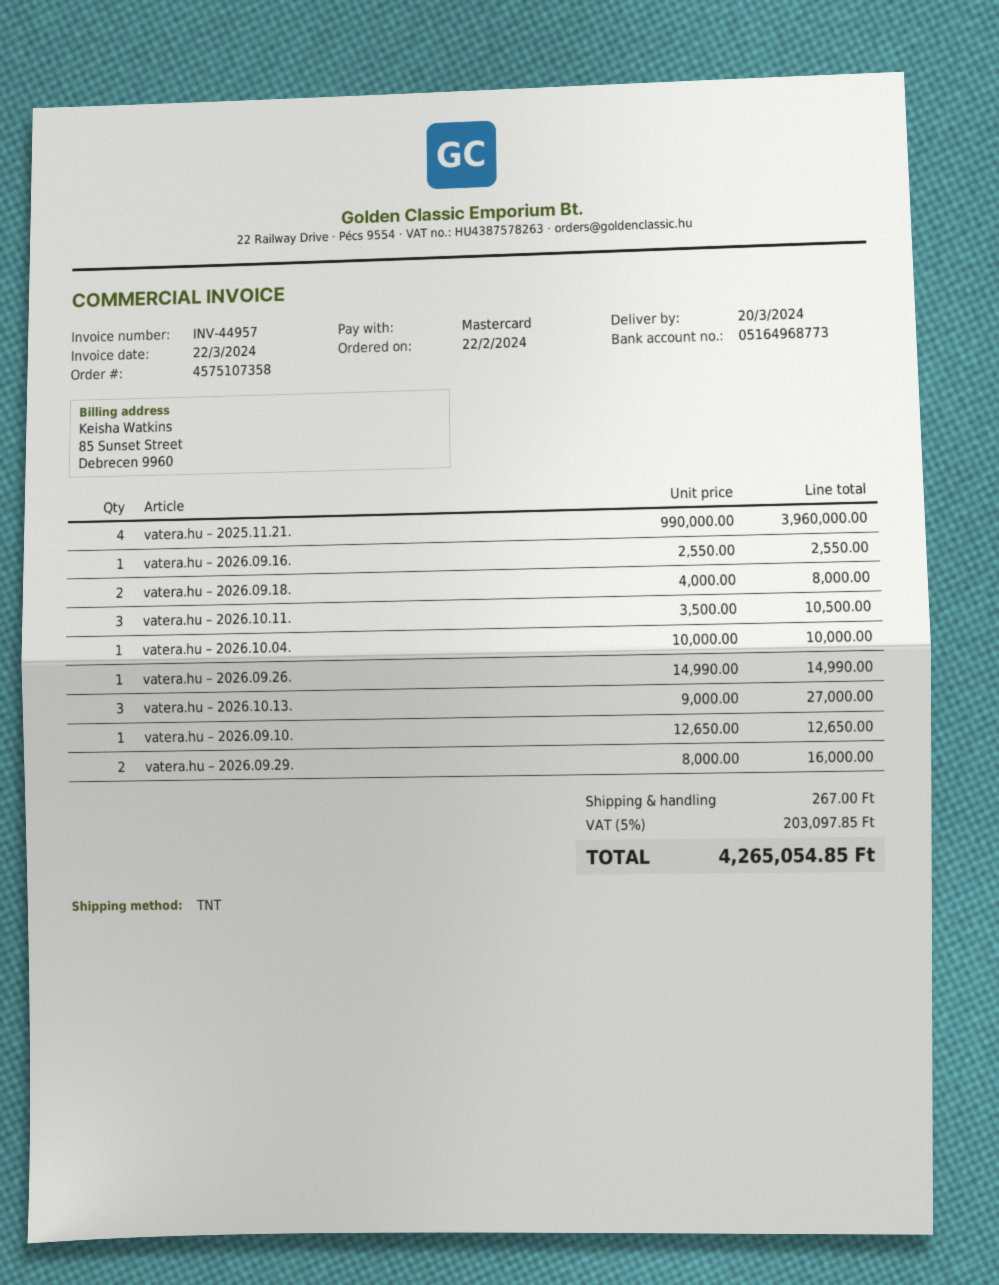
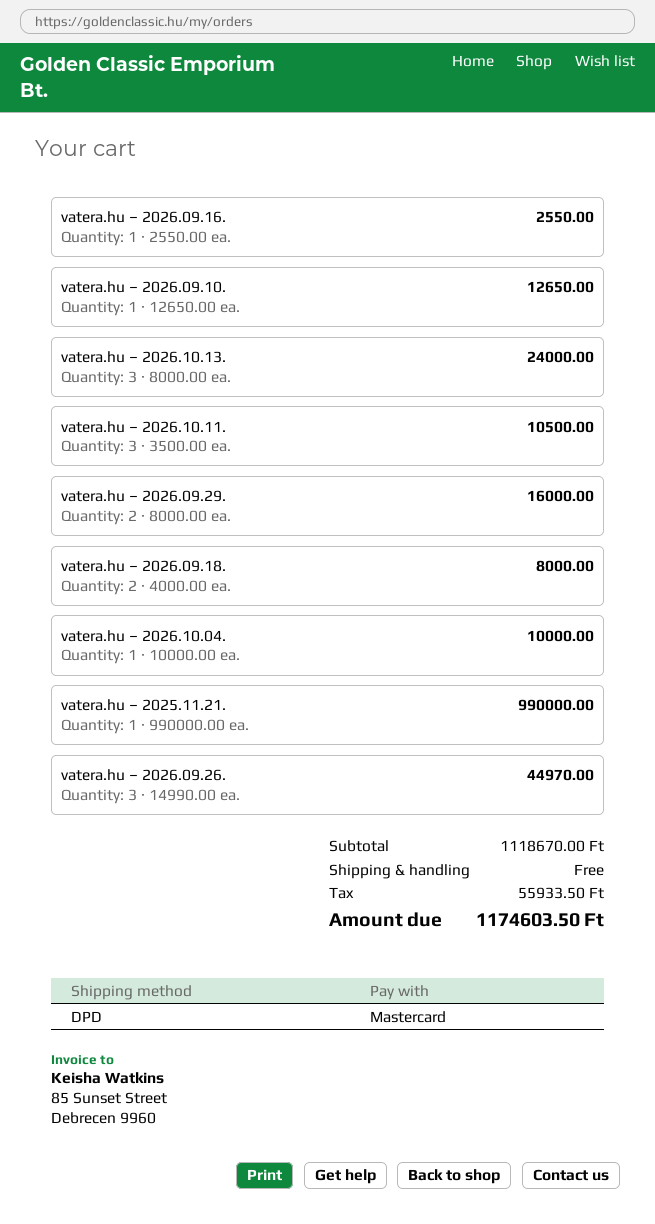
shipping method: TNT -> DPD
vatera.hu – 2025.11.21.: 4 x 990000.00 = 3960000.00 -> 1 x 990000.00 = 990000.00
vatera.hu – 2026.09.26.: 1 x 14990.00 = 14990.00 -> 3 x 14990.00 = 44970.00
vatera.hu – 2026.10.13.: 3 x 9000.00 = 27000.00 -> 3 x 8000.00 = 24000.00
shipping: 267.00 -> 0.00
tax: 203097.85 -> 55933.50
total: 4265054.85 -> 1174603.50

